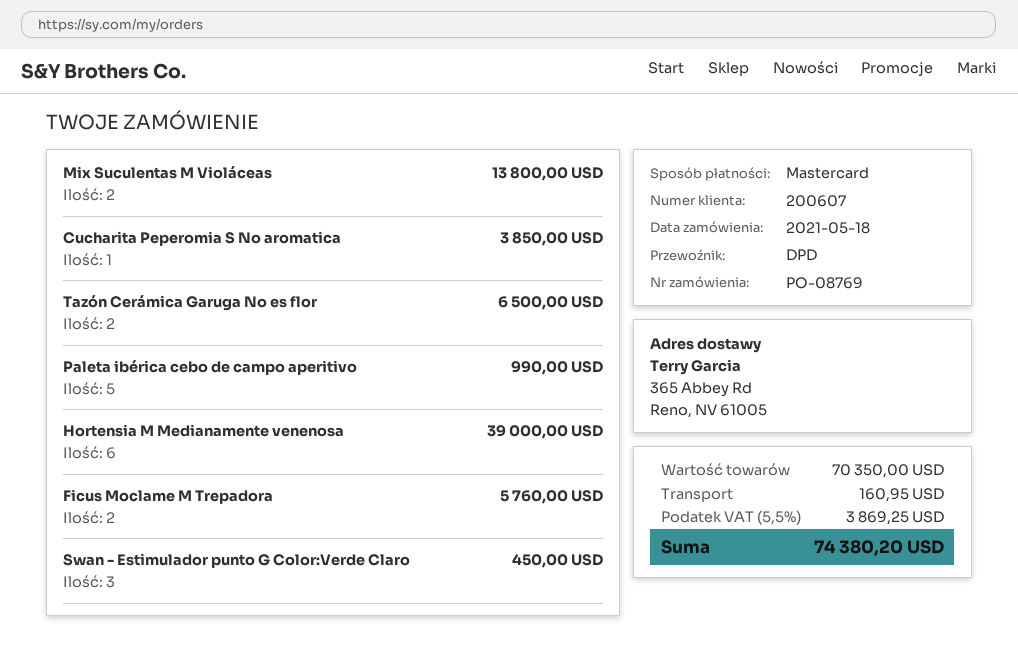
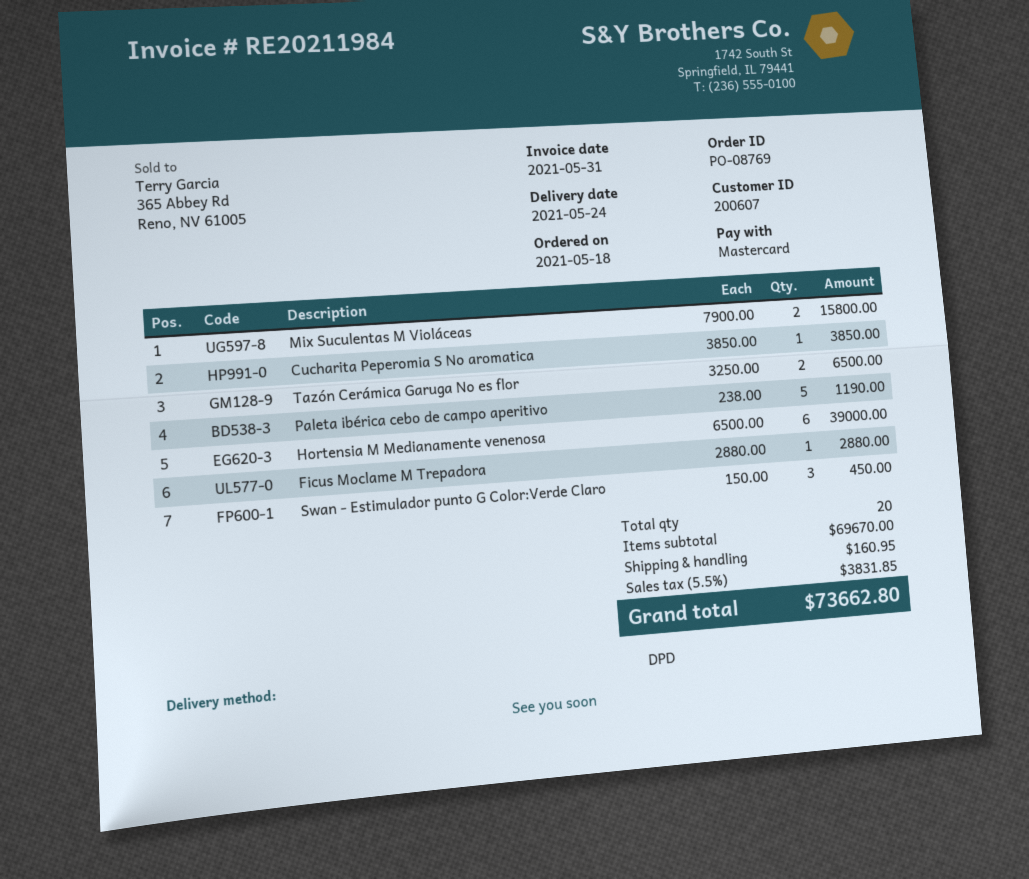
Mix Suculentas M Violáceas: 2 for 13800.00 -> 2 for 15800.00
Paleta ibérica cebo de campo aperitivo: 5 for 990.00 -> 5 for 1190.00
Ficus Moclame M Trepadora: 2 for 5760.00 -> 1 for 2880.00
subtotal: 70350.00 -> 69670.00
tax: 5.5% = 3869.25 -> 5.5% = 3831.85
total: 74380.20 -> 73662.80

